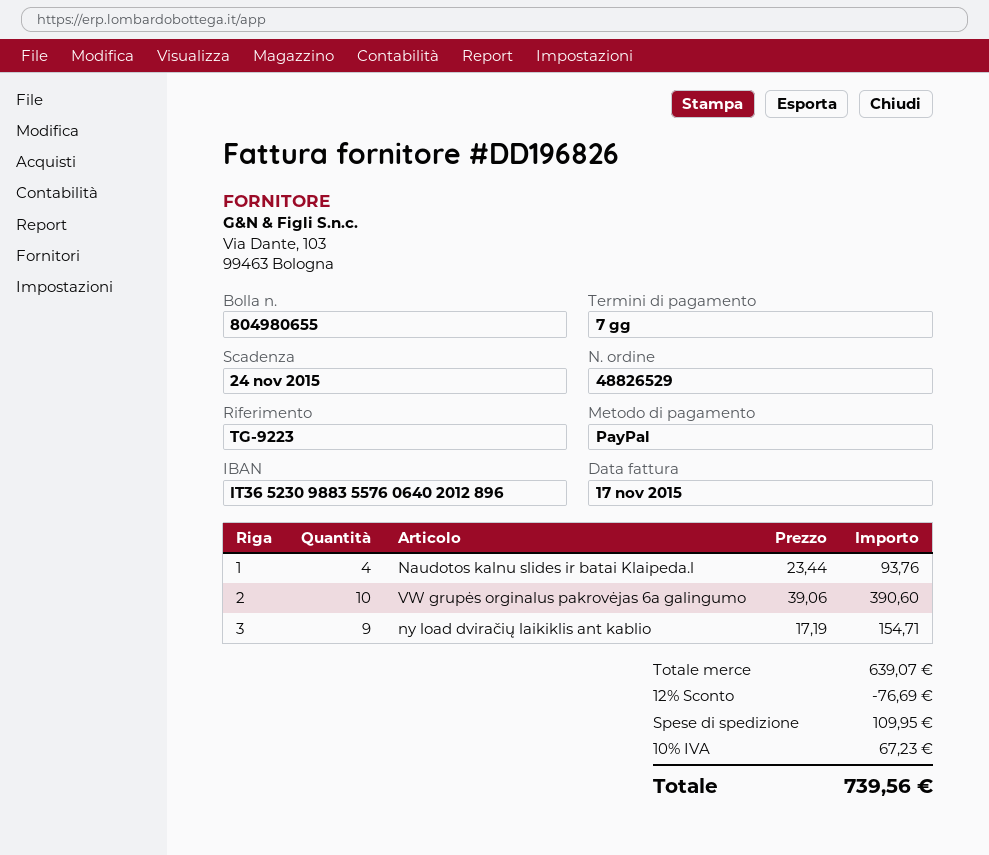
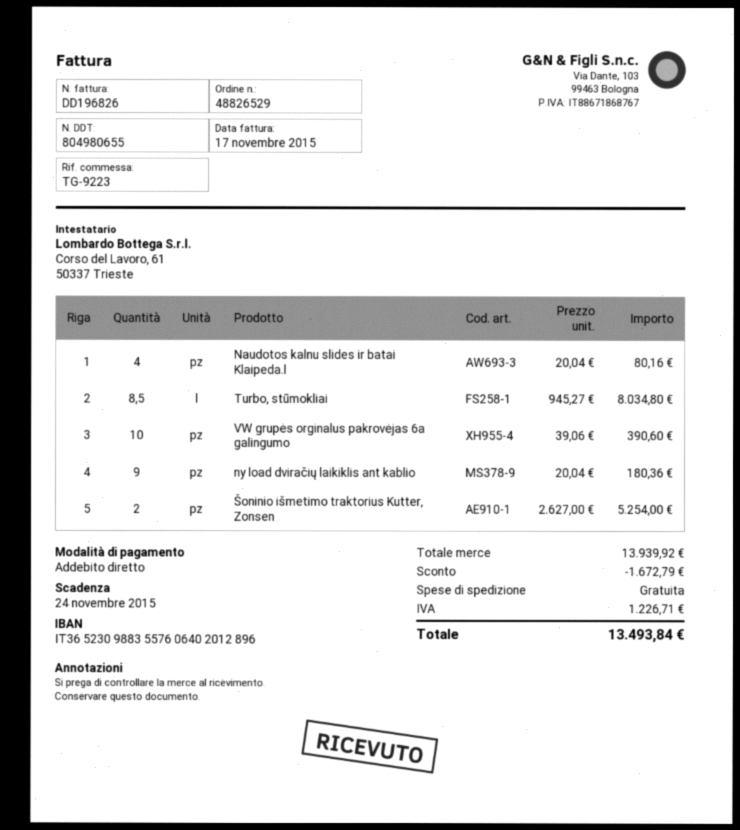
payment method: PayPal -> direct debit
Naudotos kalnu slides ir batai Klaipeda.l: 4 x 23.44 = 93.76 -> 4 x 20.04 = 80.16
ny load dviračių laikiklis ant kablio: 9 x 17.19 = 154.71 -> 9 x 20.04 = 180.36
Turbo, stūmokliai: none -> 8.5 x 945.27 = 8034.80
Šoninio išmetimo traktorius Kutter, Zonsen: none -> 2 x 2627.00 = 5254.00
subtotal: 639.07 -> 13939.92
discount: 76.69 -> 1672.79
shipping: 109.95 -> 0.00
tax: 67.23 -> 1226.71
total: 739.56 -> 13493.84

